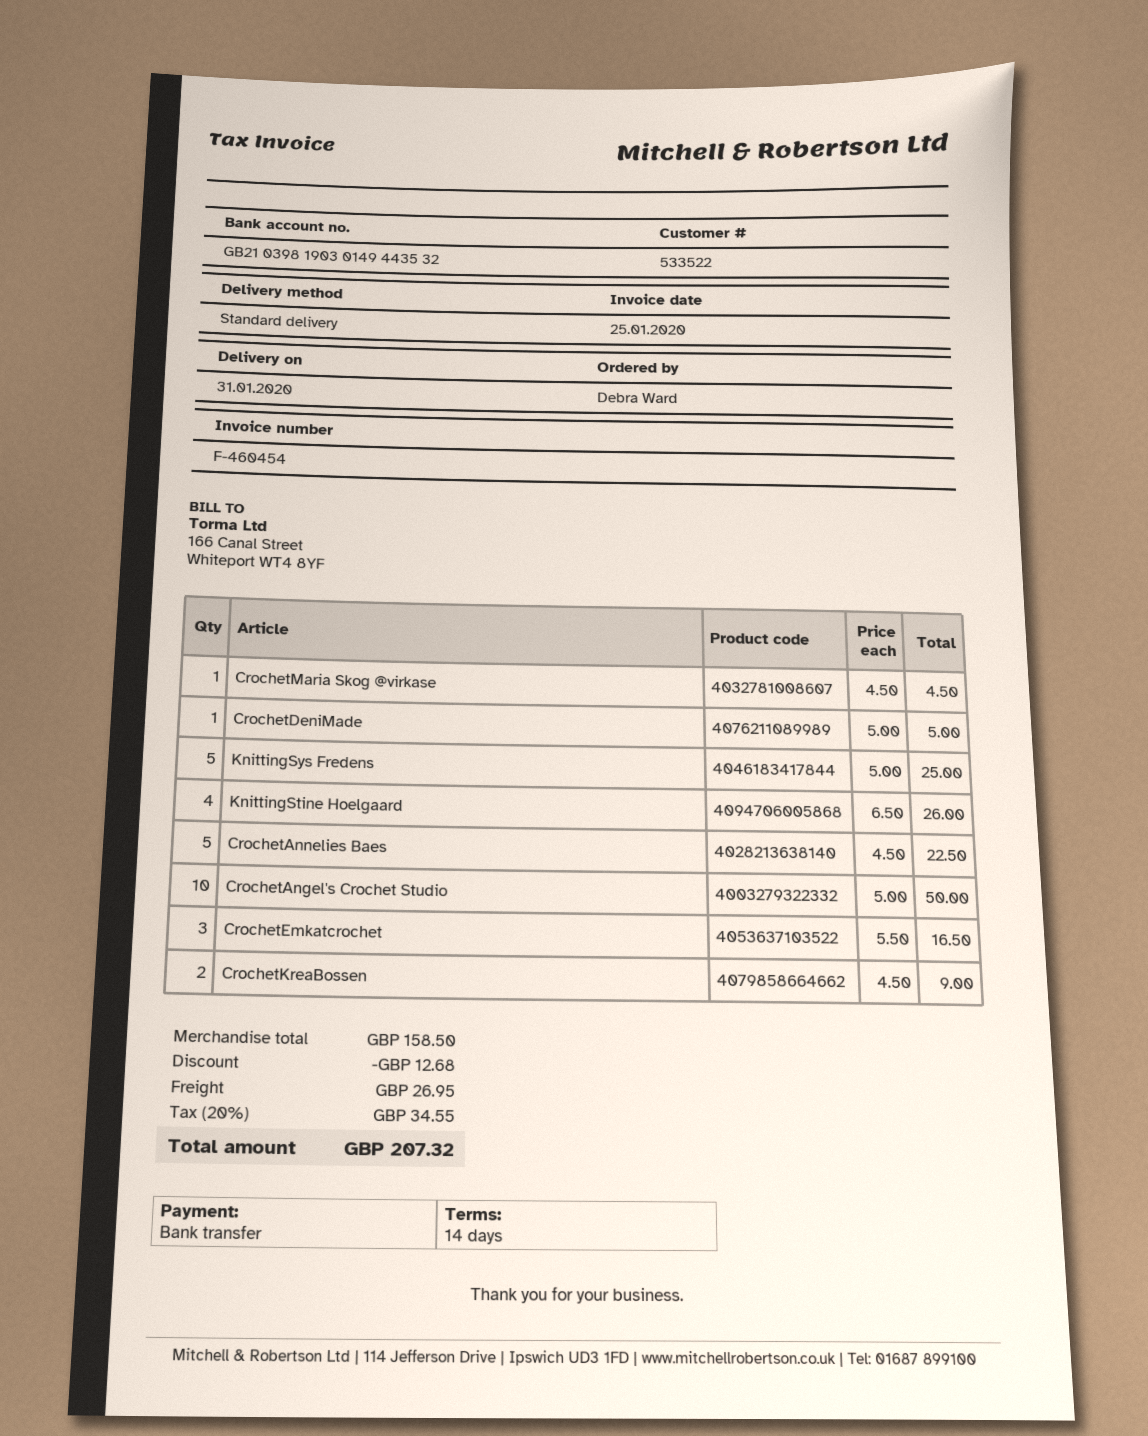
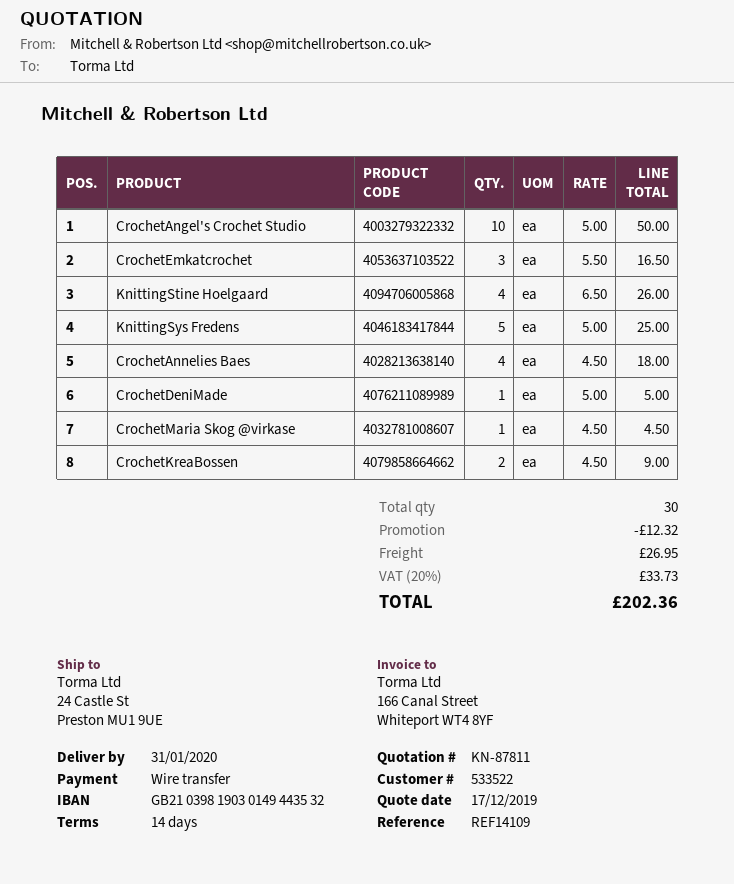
CrochetAnnelies Baes: 5 x 4.50 = 22.50 -> 4 x 4.50 = 18.00
discount: 12.68 -> 12.32
tax: 20% = 34.55 -> 20% = 33.73
total: 207.32 -> 202.36

